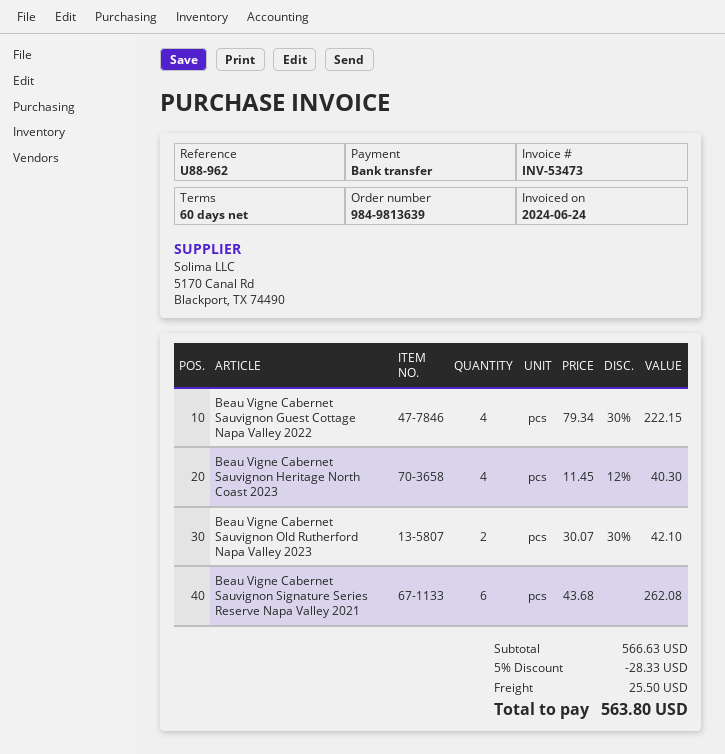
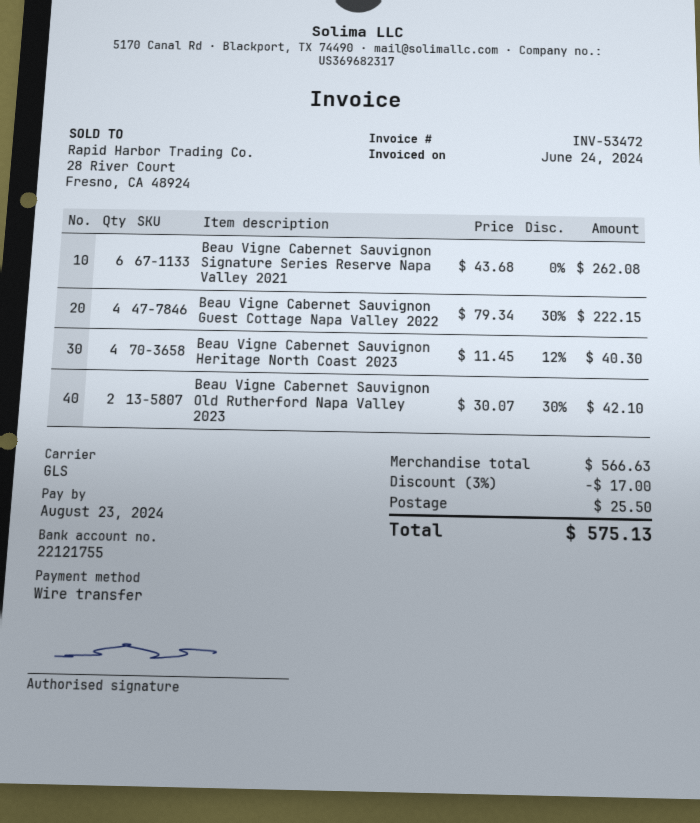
invoice number: INV-53473 -> INV-53472
discount: 5% = 28.33 -> 3% = 17.00
total: 563.80 -> 575.13

